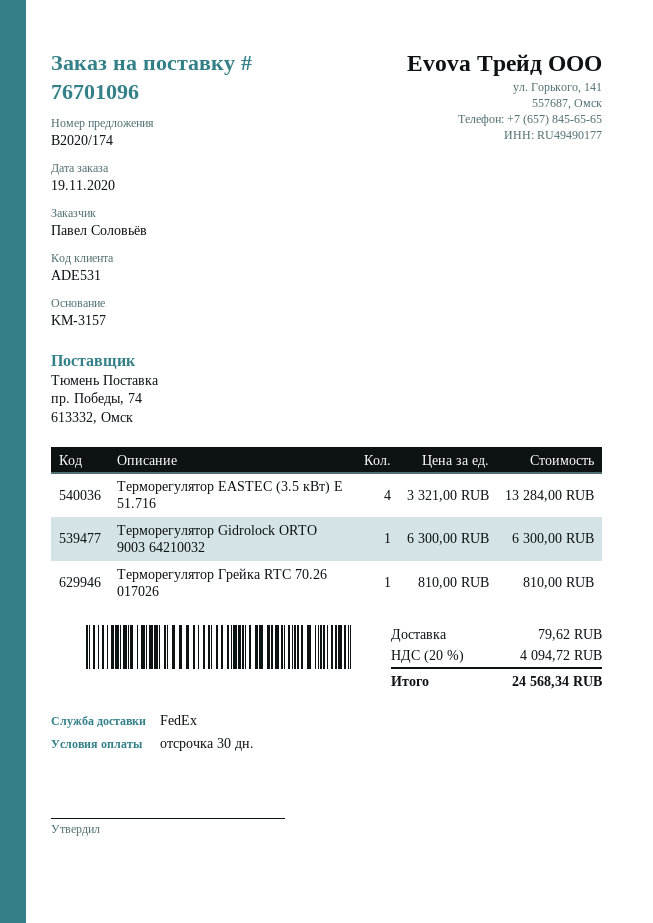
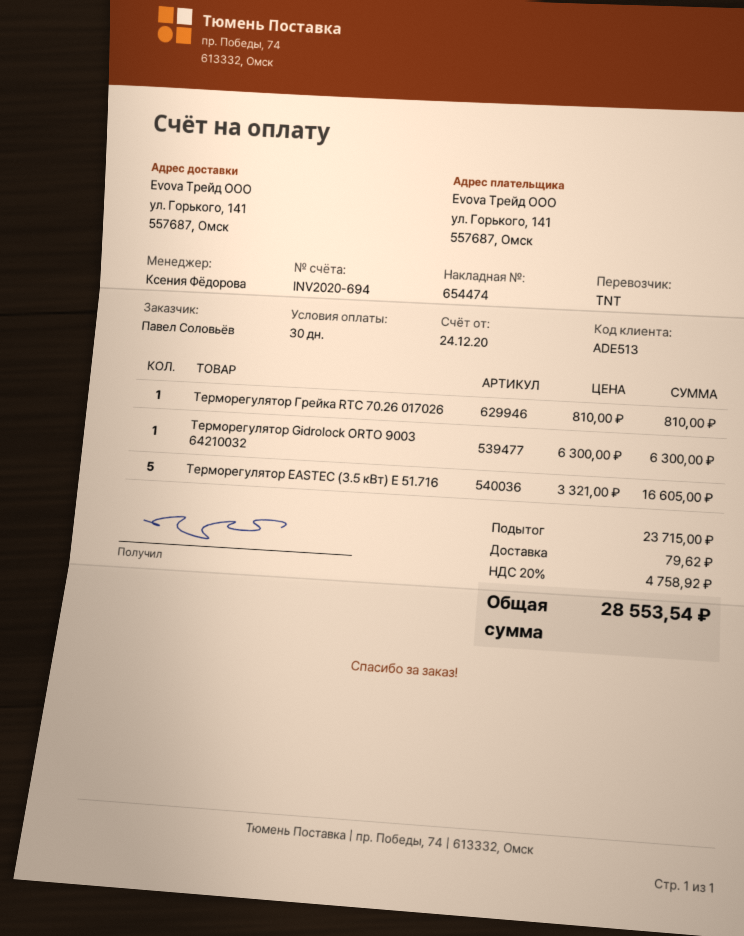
customer number: ADE531 -> ADE513
shipping method: FedEx -> TNT
Терморегулятор EASTEC (3.5 кВт) E 51.716: 4 x 3321.00 = 13284.00 -> 5 x 3321.00 = 16605.00
tax: 20% = 4094.72 -> 20% = 4758.92
total: 24568.34 -> 28553.54

